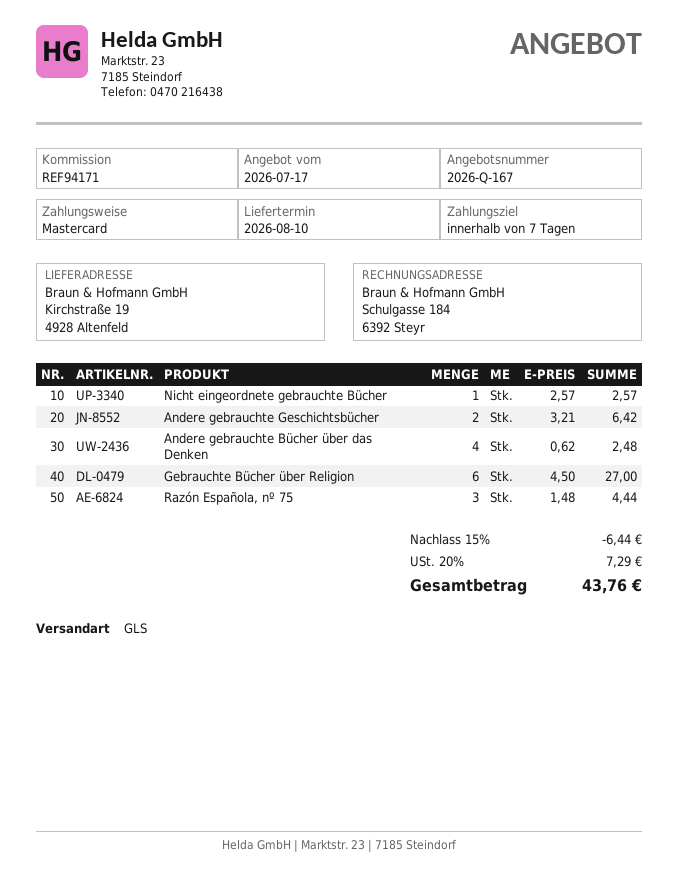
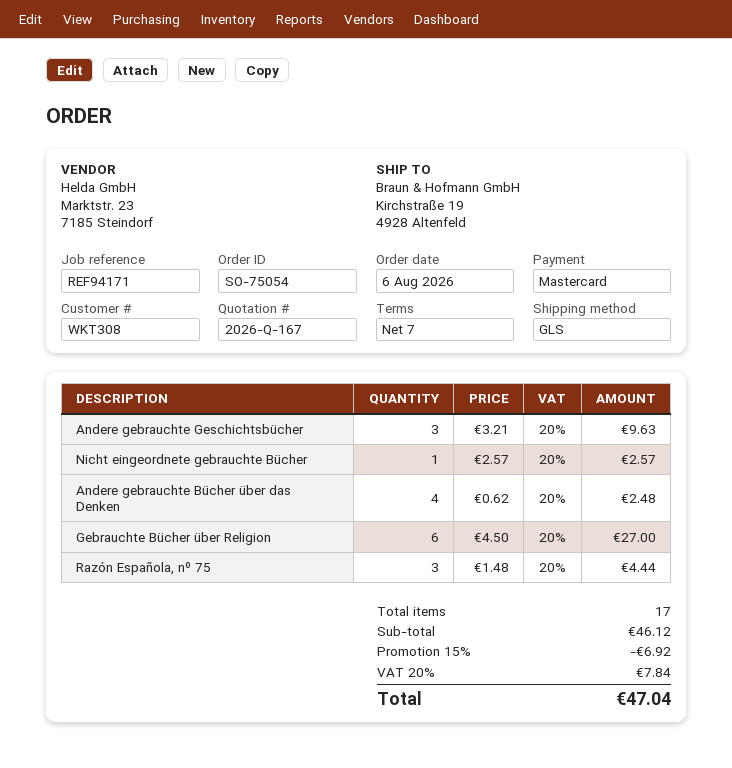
Andere gebrauchte Geschichtsbücher: 2 x 3.21 = 6.42 -> 3 x 3.21 = 9.63
discount: 15% = 6.44 -> 15% = 6.92
tax: 20% = 7.29 -> 20% = 7.84
total: 43.76 -> 47.04

